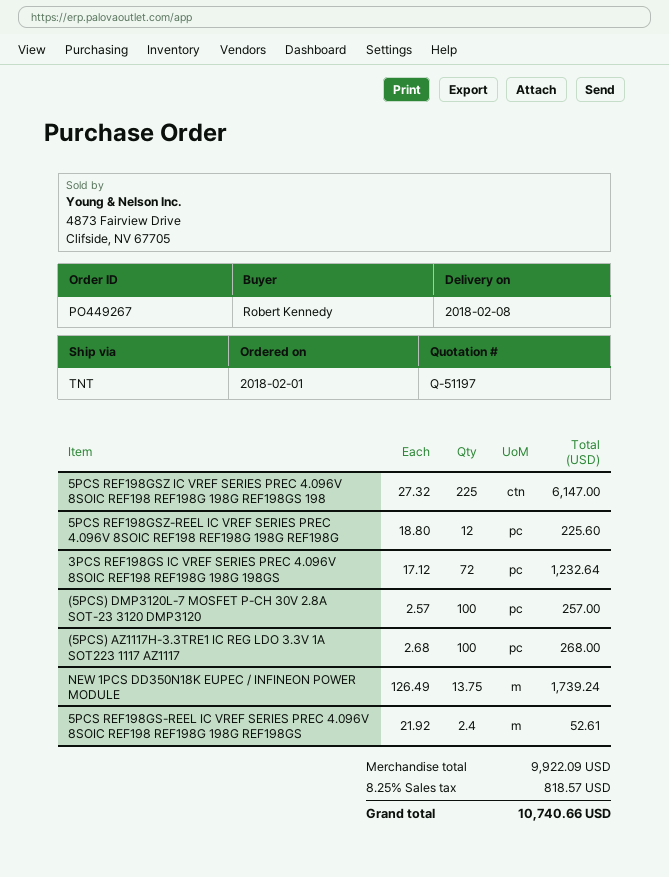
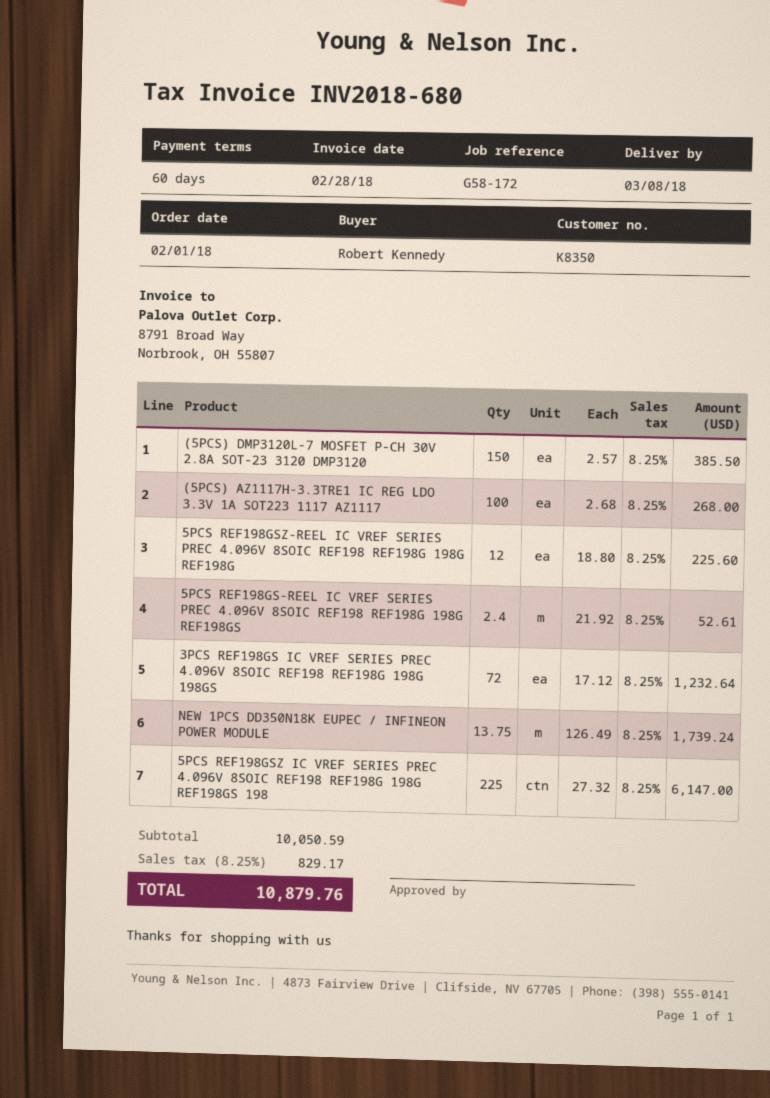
delivery date: 2018-02-08 -> 2018-03-08
(5PCS) DMP3120L-7 MOSFET P-CH 30V 2.8A SOT-23 3120 DMP3120: 100 x 2.57 = 257.00 -> 150 x 2.57 = 385.50
subtotal: 9922.09 -> 10050.59
tax: 8.25% = 818.57 -> 8.25% = 829.17
total: 10740.66 -> 10879.76

